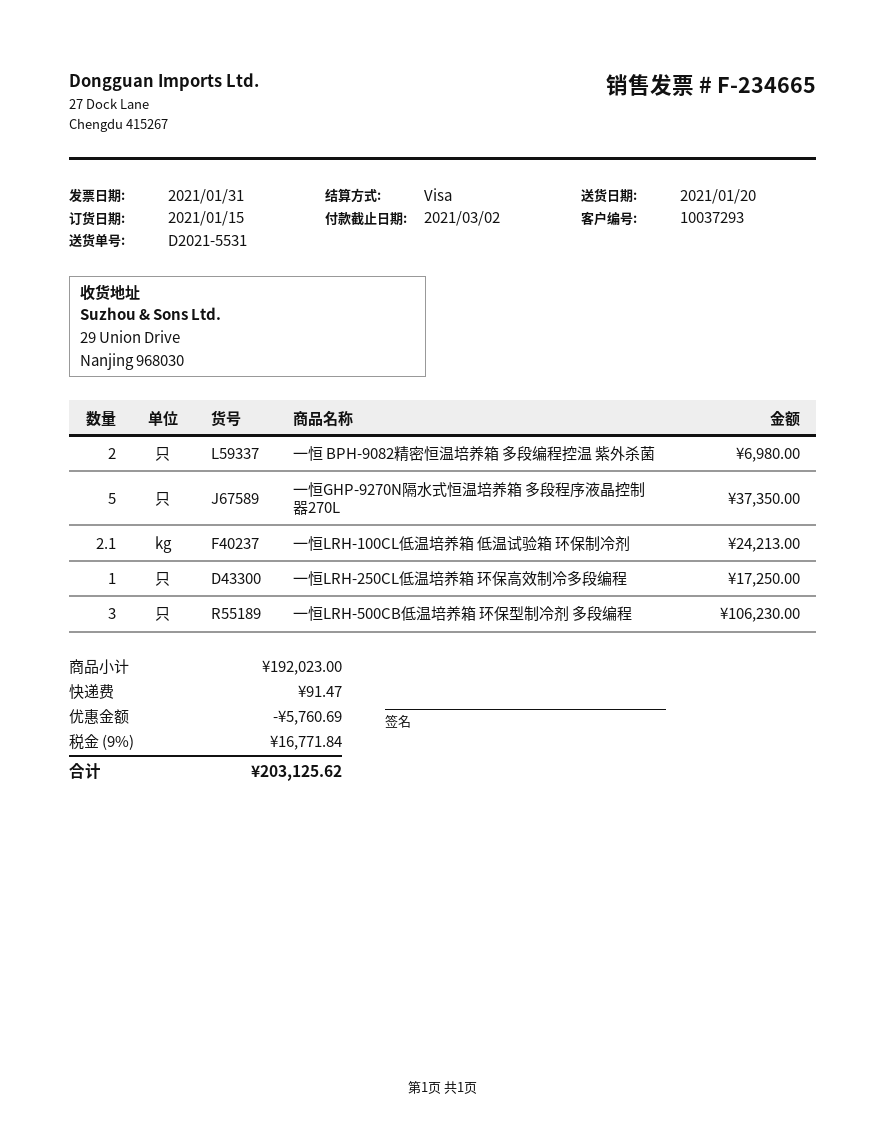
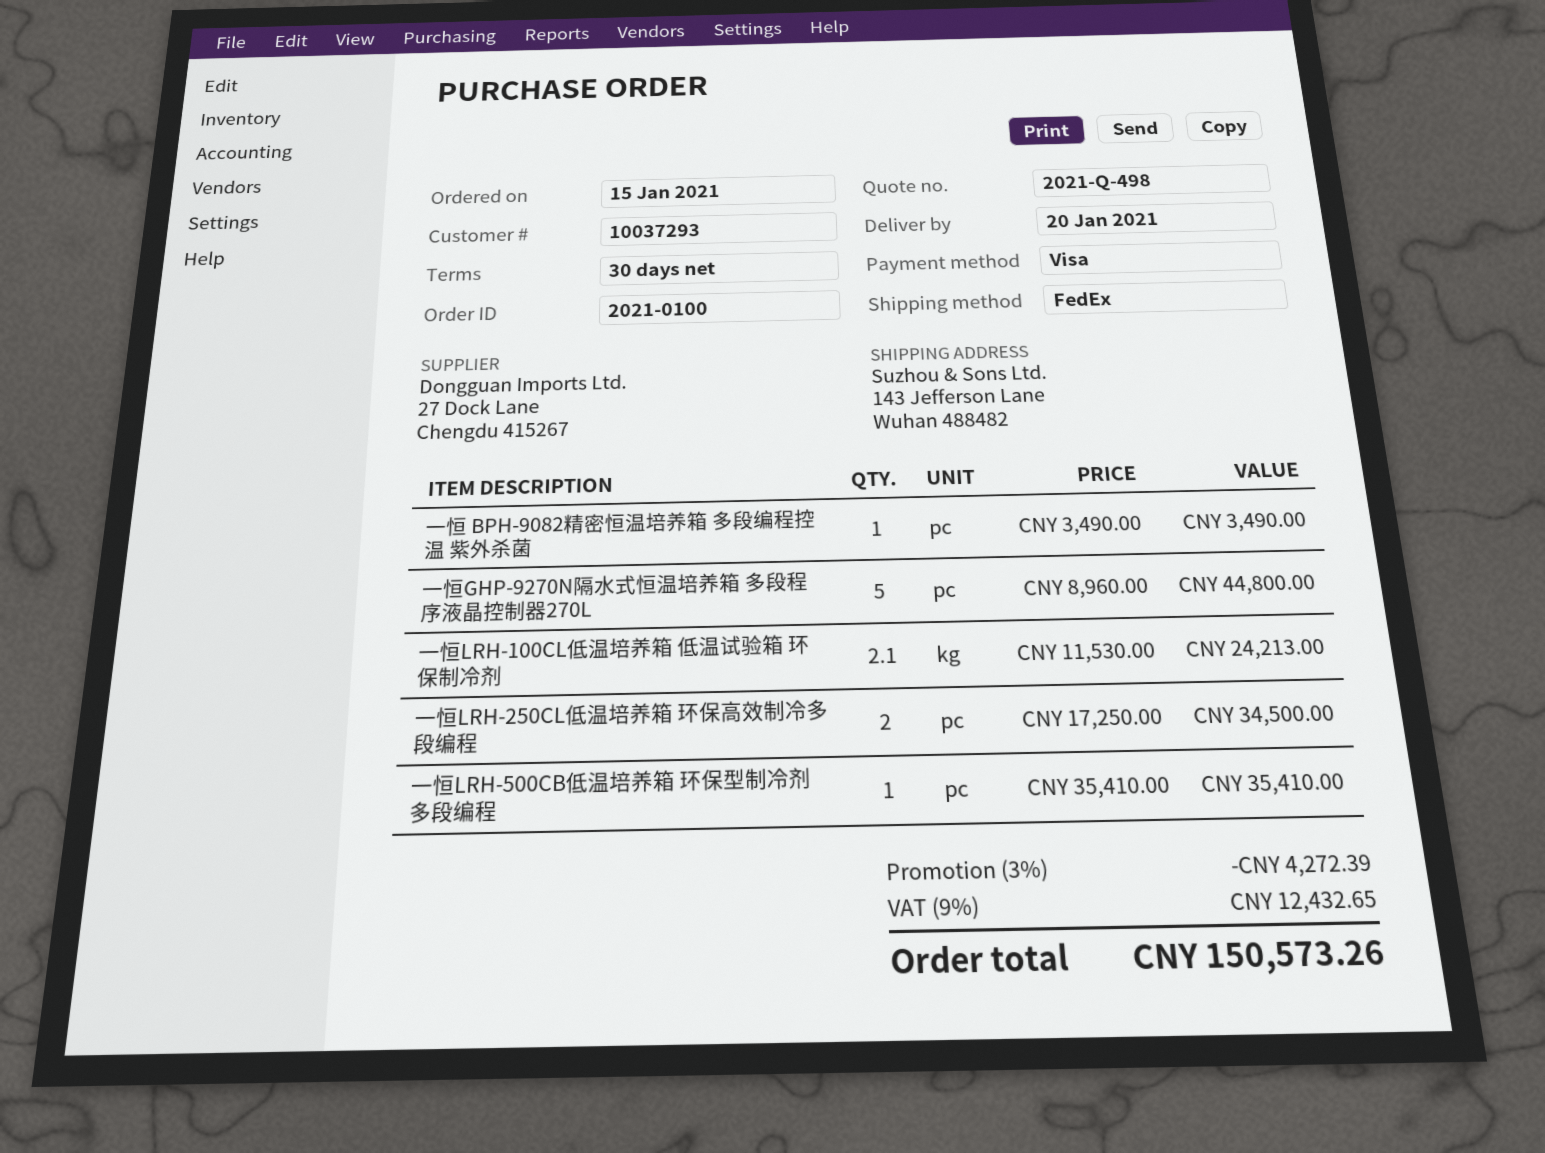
ship to: 29 Union Drive, Nanjing 968030 -> 143 Jefferson Lane, Wuhan 488482
一恒 BPH-9082精密恒温培养箱 多段编程控温 紫外杀菌: 2 for 6980.00 -> 1 for 3490.00
一恒GHP-9270N隔水式恒温培养箱 多段程序液晶控制器270L: 5 for 37350.00 -> 5 for 44800.00
一恒LRH-250CL低温培养箱 环保高效制冷多段编程: 1 for 17250.00 -> 2 for 34500.00
一恒LRH-500CB低温培养箱 环保型制冷剂 多段编程: 3 for 106230.00 -> 1 for 35410.00
discount: 5760.69 -> 4272.39
shipping: 91.47 -> none
tax: 9% = 16771.84 -> 9% = 12432.65
total: 203125.62 -> 150573.26

